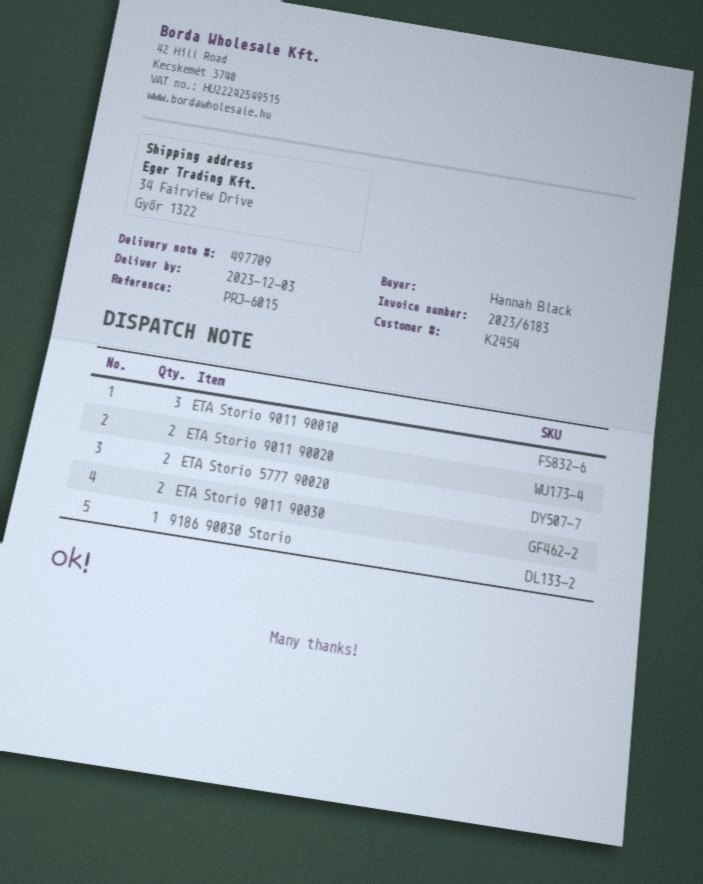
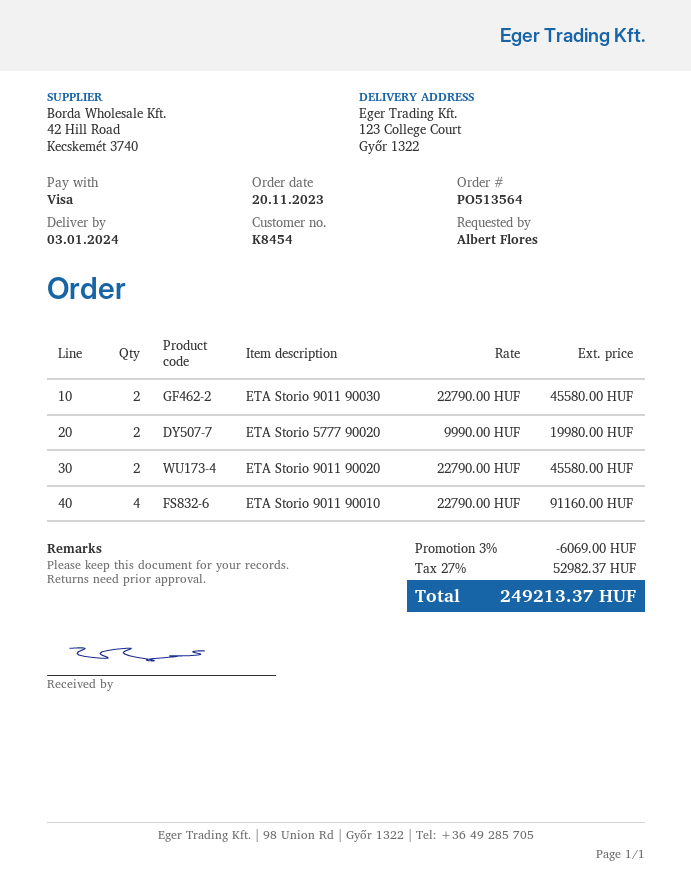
delivery date: 2023-12-03 -> 2024-01-03
customer number: K2454 -> K8454
ordered by: Hannah Black -> Albert Flores
ship to: 34 Fairview Drive, Győr 1322 -> 123 College Court, Győr 1322
ETA Storio 9011 90010: 3 -> 4
9186 90030 Storio: 1 -> none

